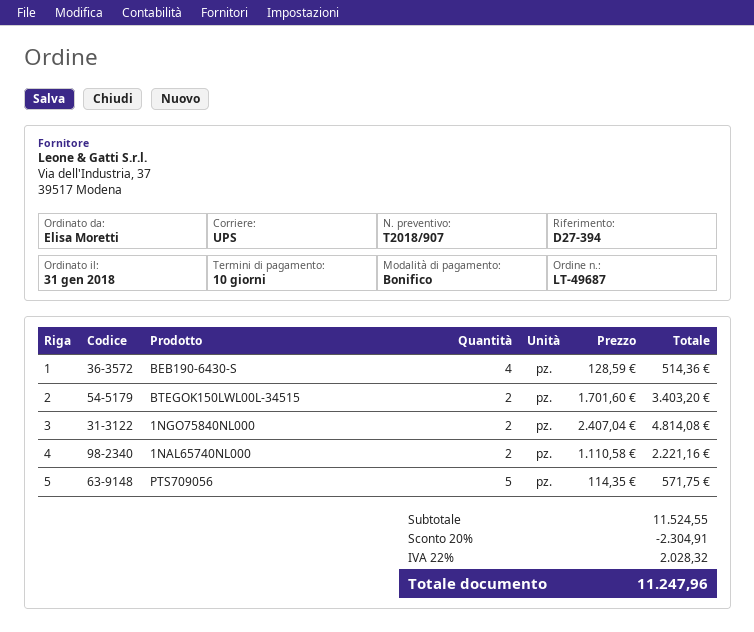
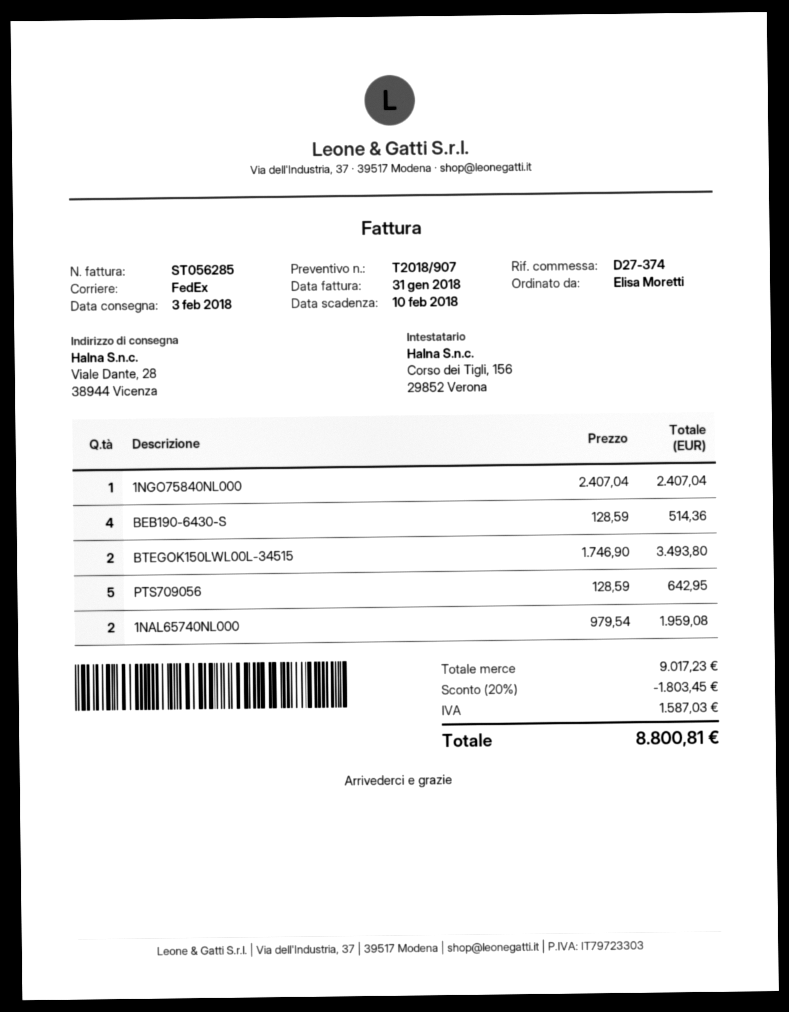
reference: D27-394 -> D27-374
shipping method: UPS -> FedEx
BTEGOK150LWL00L-34515: 2 x 1701.60 = 3403.20 -> 2 x 1746.90 = 3493.80
1NGO75840NL000: 2 x 2407.04 = 4814.08 -> 1 x 2407.04 = 2407.04
1NAL65740NL000: 2 x 1110.58 = 2221.16 -> 2 x 979.54 = 1959.08
PTS709056: 5 x 114.35 = 571.75 -> 5 x 128.59 = 642.95
subtotal: 11524.55 -> 9017.23
discount: 20% = 2304.91 -> 20% = 1803.45
tax: 2028.32 -> 1587.03
total: 11247.96 -> 8800.81

